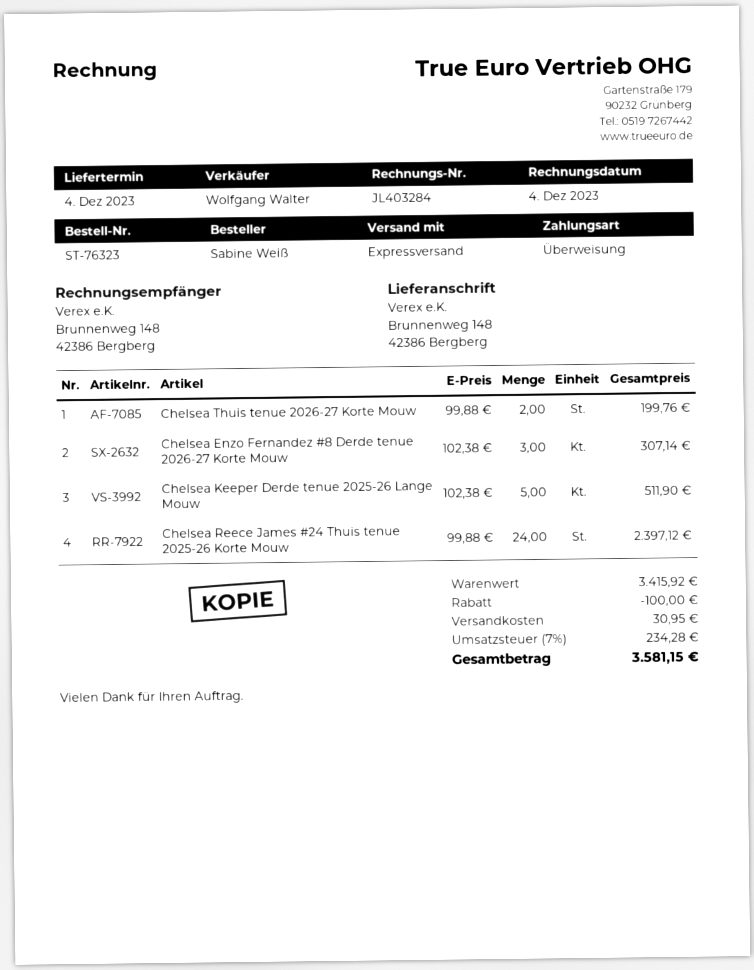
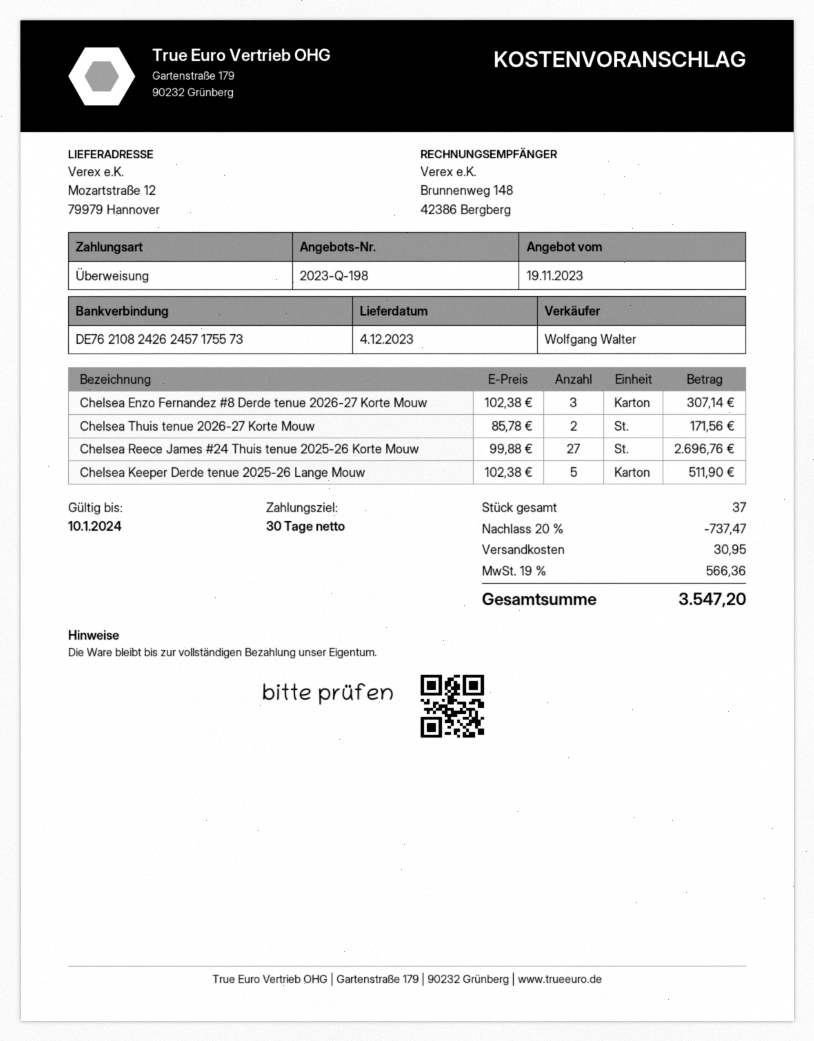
ship to: Brunnenweg 148, 42386 Bergberg -> Mozartstraße 12, 79979 Hannover
Chelsea Thuis tenue 2026-27 Korte Mouw: 2 x 99.88 = 199.76 -> 2 x 85.78 = 171.56
Chelsea Reece James #24 Thuis tenue 2025-26 Korte Mouw: 24 x 99.88 = 2397.12 -> 27 x 99.88 = 2696.76
discount: 100.00 -> 737.47
tax: 7% = 234.28 -> 19% = 566.36
total: 3581.15 -> 3547.20

